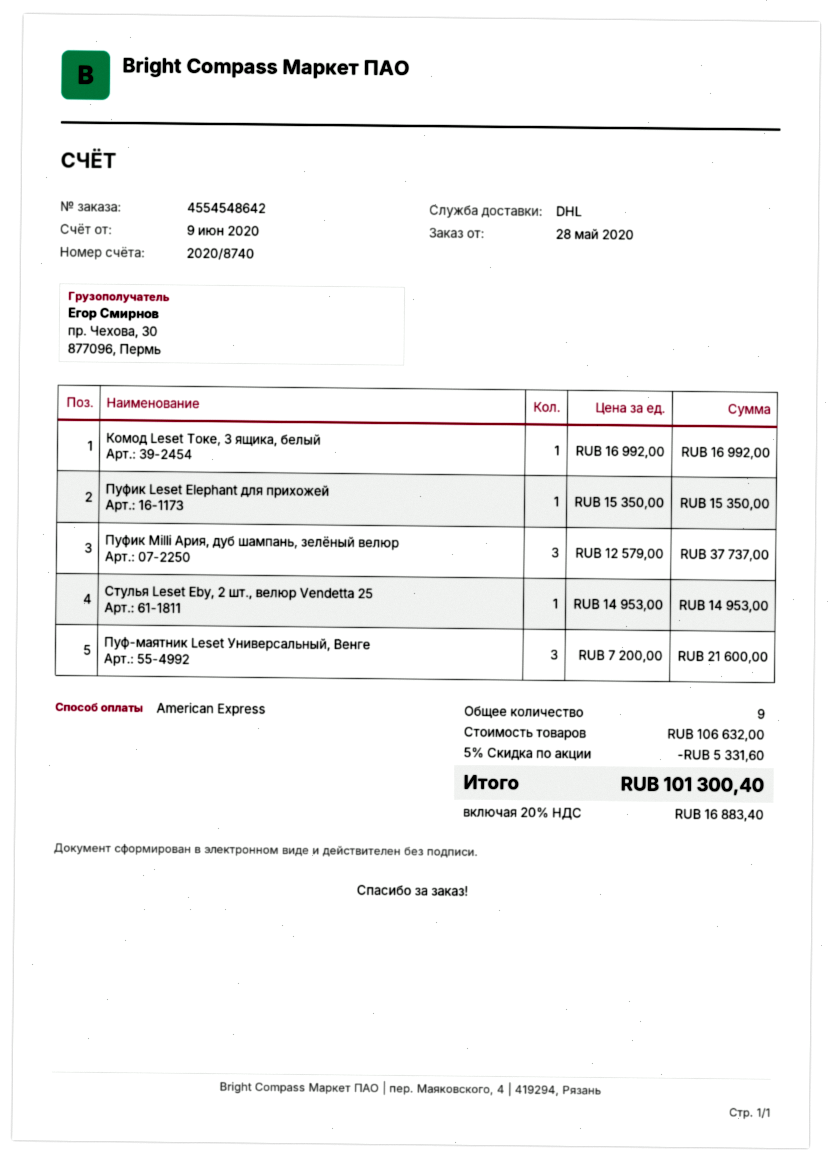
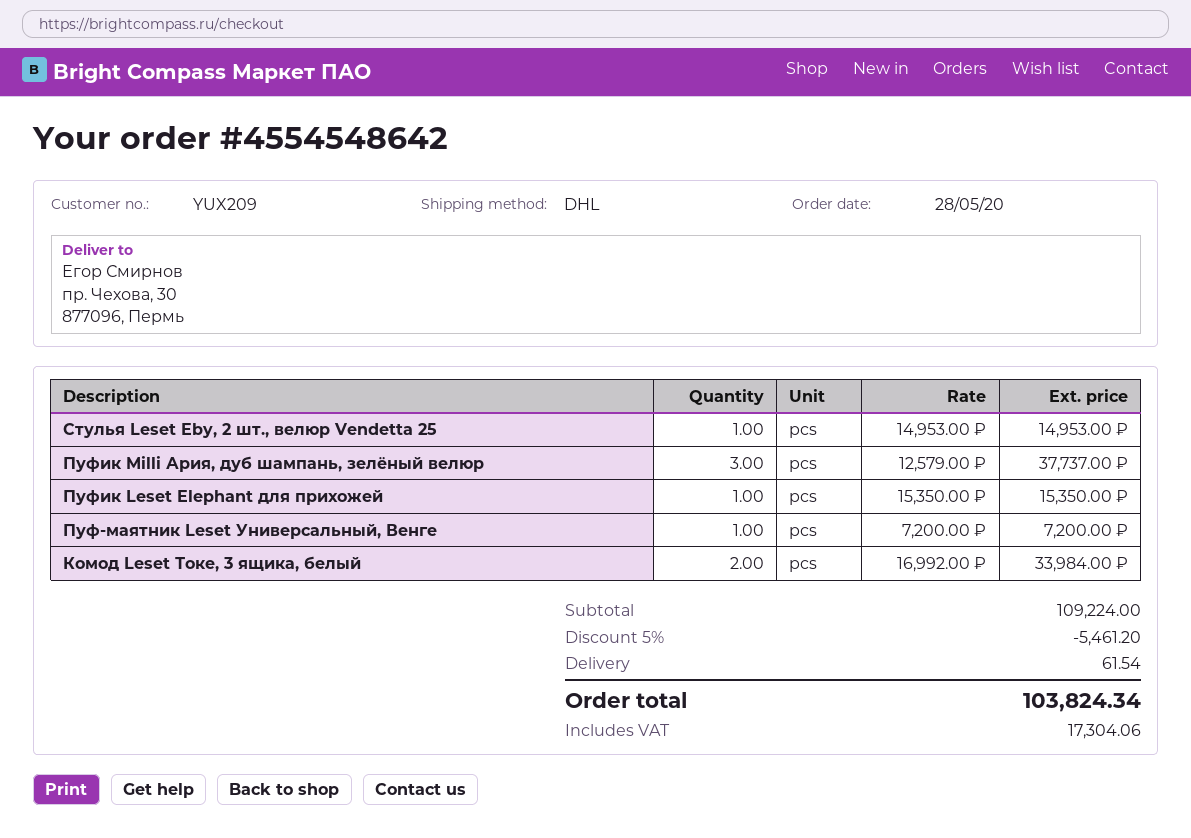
Комод Leset Токе, 3 ящика, белый: 1 x 16992.00 = 16992.00 -> 2 x 16992.00 = 33984.00
Пуф-маятник Leset Универсальный, Венге: 3 x 7200.00 = 21600.00 -> 1 x 7200.00 = 7200.00
subtotal: 106632.00 -> 109224.00
discount: 5% = 5331.60 -> 5% = 5461.20
shipping: none -> 61.54
tax: 16883.40 -> 17304.06
total: 101300.40 -> 103824.34

